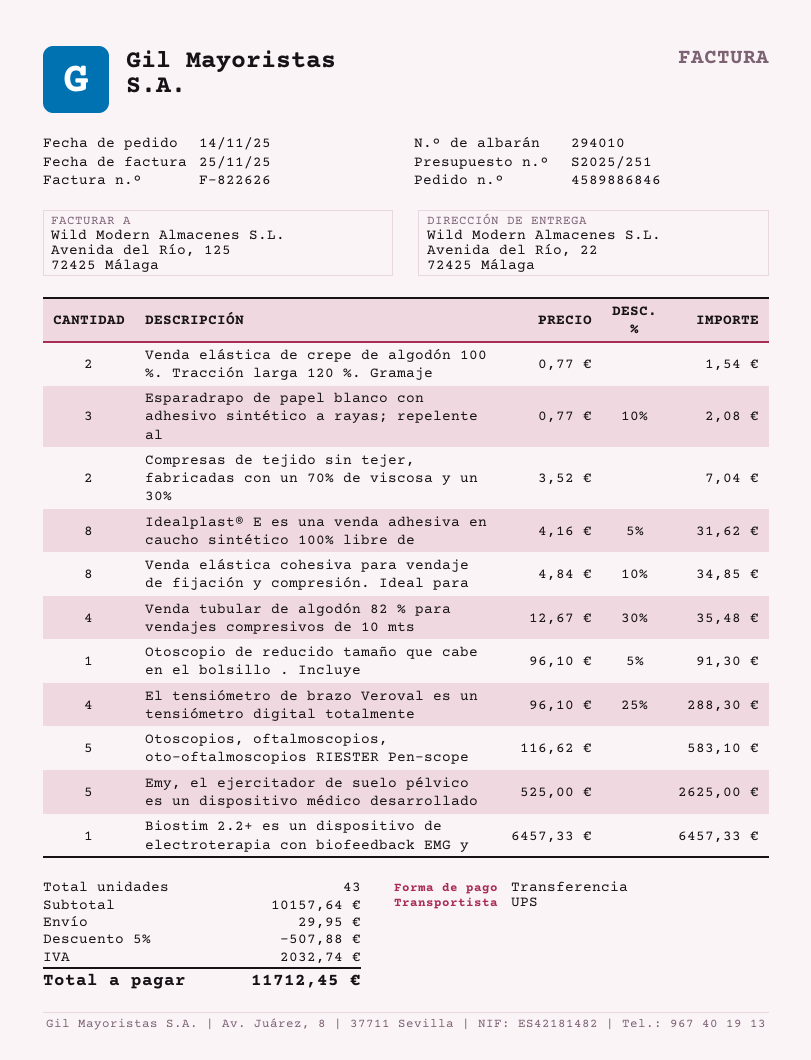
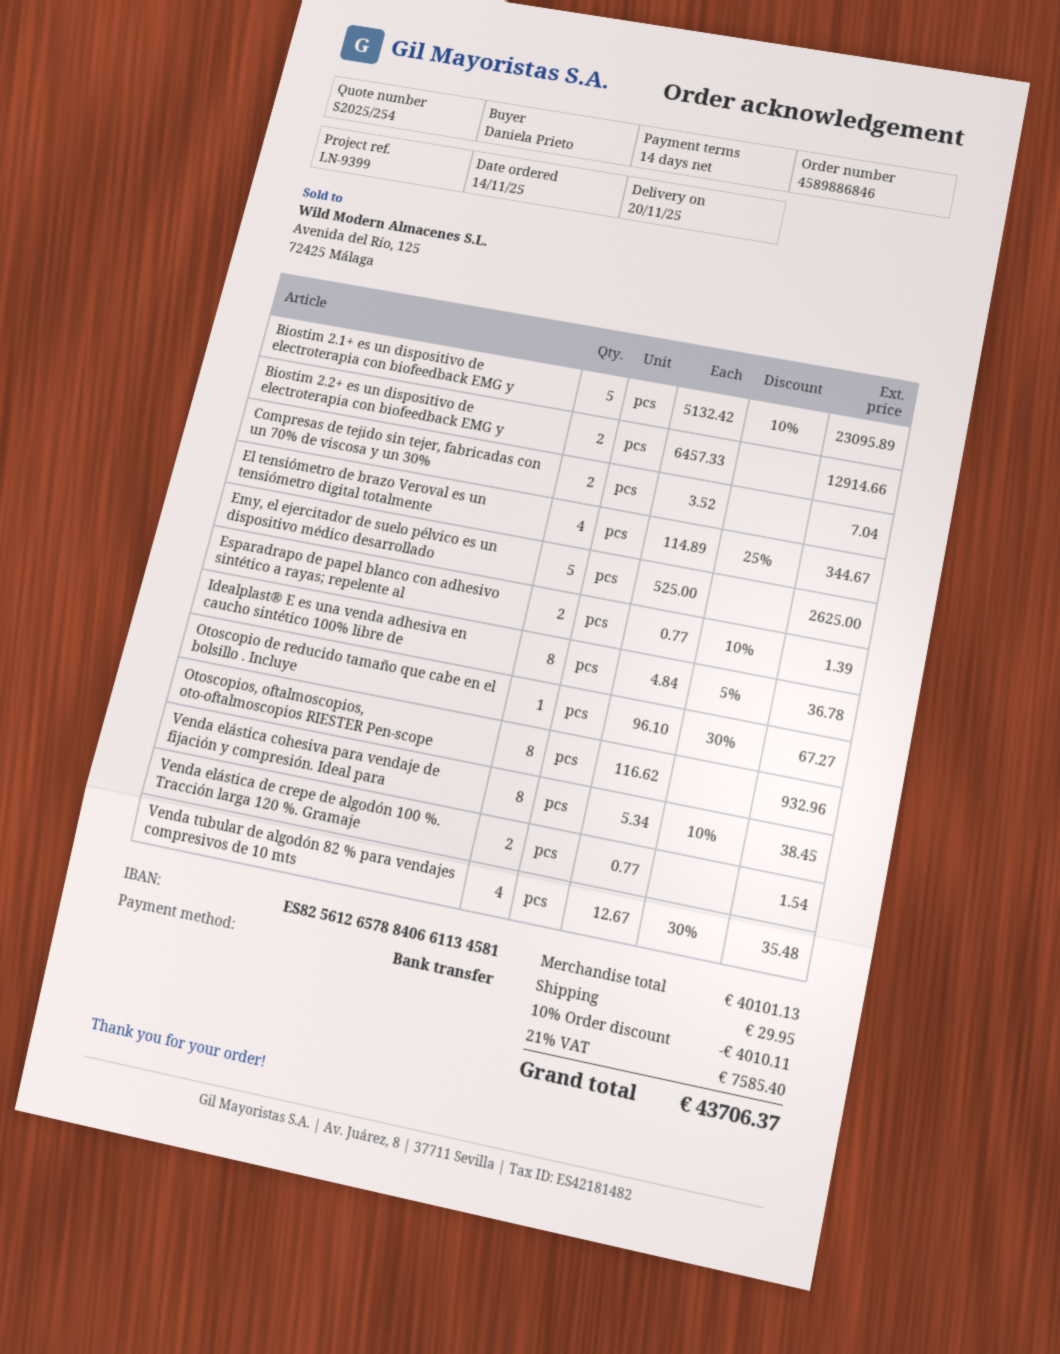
quote number: S2025/251 -> S2025/254
Esparadrapo de papel blanco con adhesivo sintético a rayas; repelente al: 3 x 0.77 - 10% = 2.08 -> 2 x 0.77 - 10% = 1.39
Idealplast® E es una venda adhesiva en caucho sintético 100% libre de: 8 x 4.16 - 5% = 31.62 -> 8 x 4.84 - 5% = 36.78
Venda elástica cohesiva para vendaje de fijación y compresión. Ideal para: 8 x 4.84 - 10% = 34.85 -> 8 x 5.34 - 10% = 38.45
Otoscopio de reducido tamaño que cabe en el bolsillo . Incluye: 1 x 96.10 - 5% = 91.30 -> 1 x 96.10 - 30% = 67.27
El tensiómetro de brazo Veroval es un tensiómetro digital totalmente: 4 x 96.10 - 25% = 288.30 -> 4 x 114.89 - 25% = 344.67
Otoscopios, oftalmoscopios, oto-oftalmoscopios RIESTER Pen-scope: 5 x 116.62 = 583.10 -> 8 x 116.62 = 932.96
Biostim 2.2+ es un dispositivo de electroterapia con biofeedback EMG y: 1 x 6457.33 = 6457.33 -> 2 x 6457.33 = 12914.66
Biostim 2.1+ es un dispositivo de electroterapia con biofeedback EMG y: none -> 5 x 5132.42 - 10% = 23095.89
subtotal: 10157.64 -> 40101.13
discount: 5% = 507.88 -> 10% = 4010.11
tax: 2032.74 -> 7585.40
total: 11712.45 -> 43706.37

